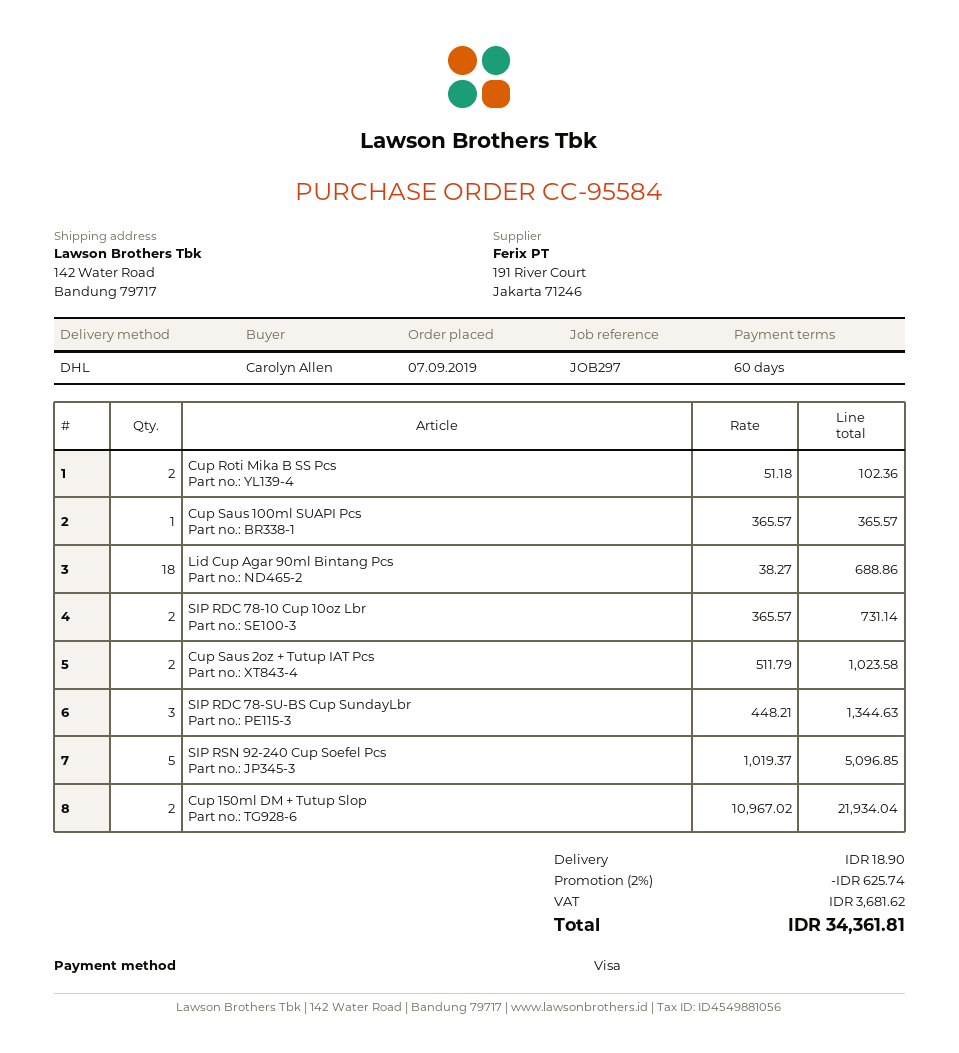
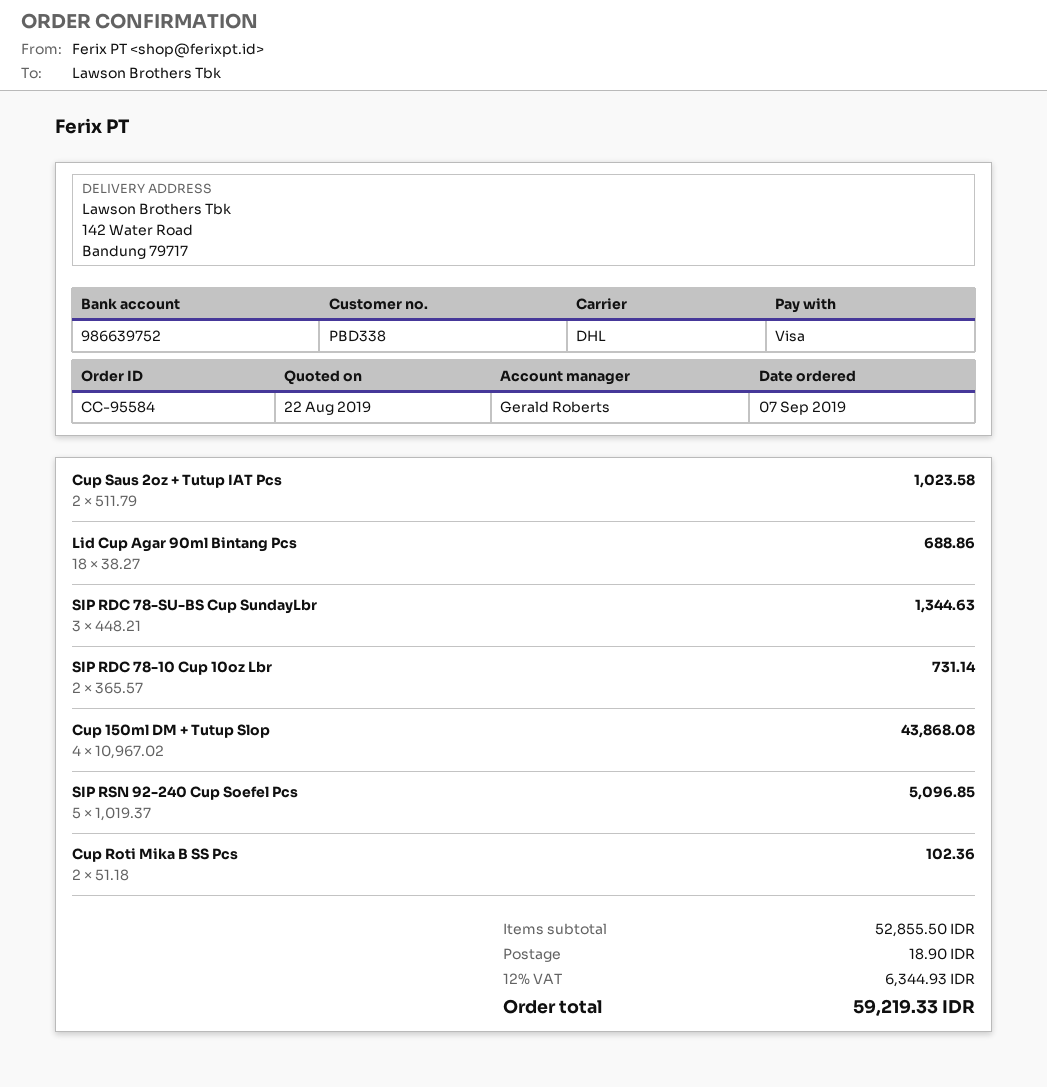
Cup Saus 100ml SUAPI Pcs: 1 x 365.57 = 365.57 -> none
Cup 150ml DM + Tutup Slop: 2 x 10967.02 = 21934.04 -> 4 x 10967.02 = 43868.08
discount: 2% = 625.74 -> none
tax: 3681.62 -> 6344.93
total: 34361.81 -> 59219.33

